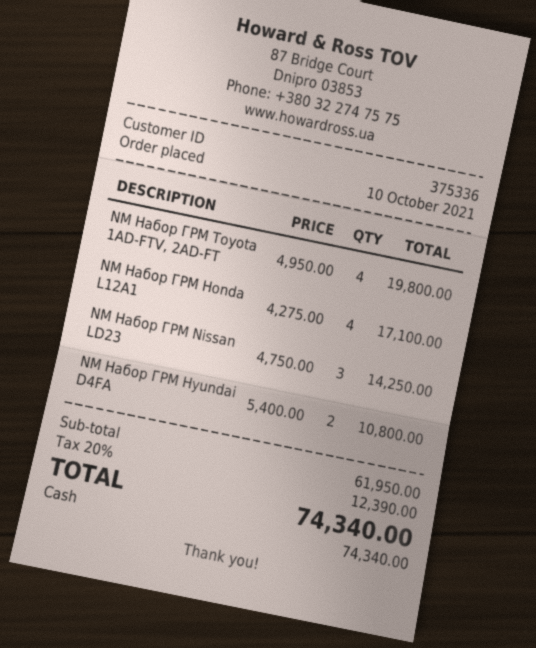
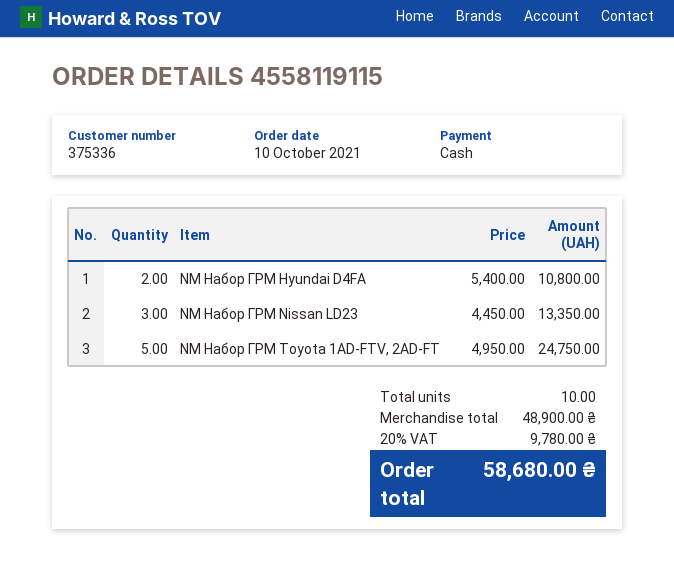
NM Набор ГРМ Toyota 1AD-FTV, 2AD-FT: 4 x 4950.00 = 19800.00 -> 5 x 4950.00 = 24750.00
NM Набор ГРМ Honda L12A1: 4 x 4275.00 = 17100.00 -> none
NM Набор ГРМ Nissan LD23: 3 x 4750.00 = 14250.00 -> 3 x 4450.00 = 13350.00
subtotal: 61950.00 -> 48900.00
tax: 20% = 12390.00 -> 20% = 9780.00
total: 74340.00 -> 58680.00

